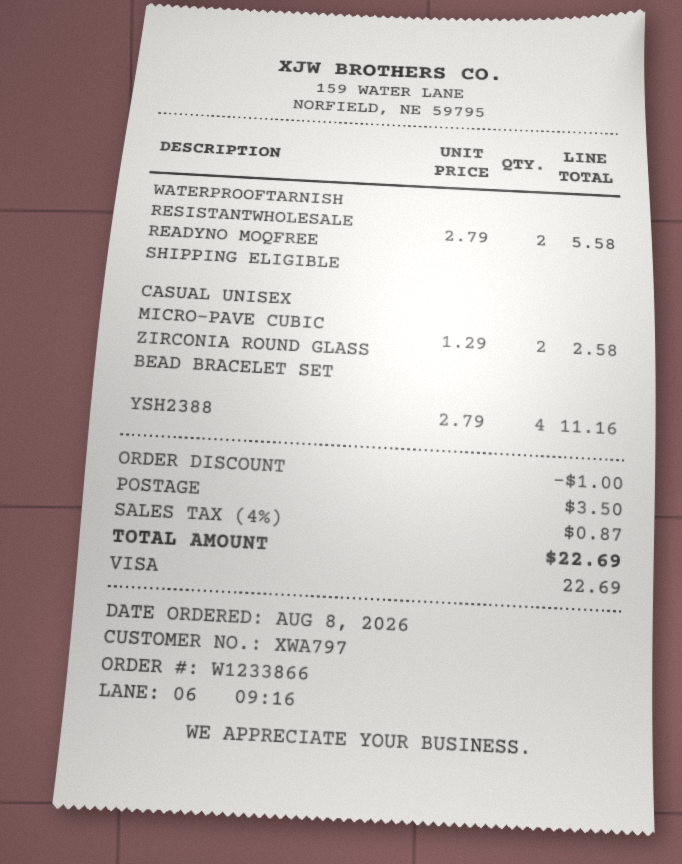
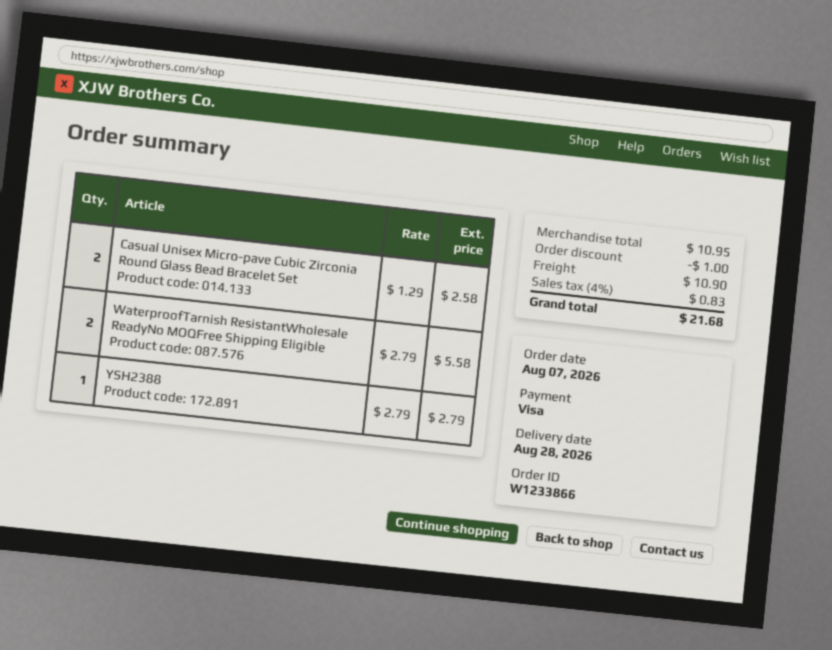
order date: 2026-08-08 -> 2026-08-07
YSH2388: 4 x 2.79 = 11.16 -> 1 x 2.79 = 2.79
shipping: 3.50 -> 10.90
tax: 4% = 0.87 -> 4% = 0.83
total: 22.69 -> 21.68

